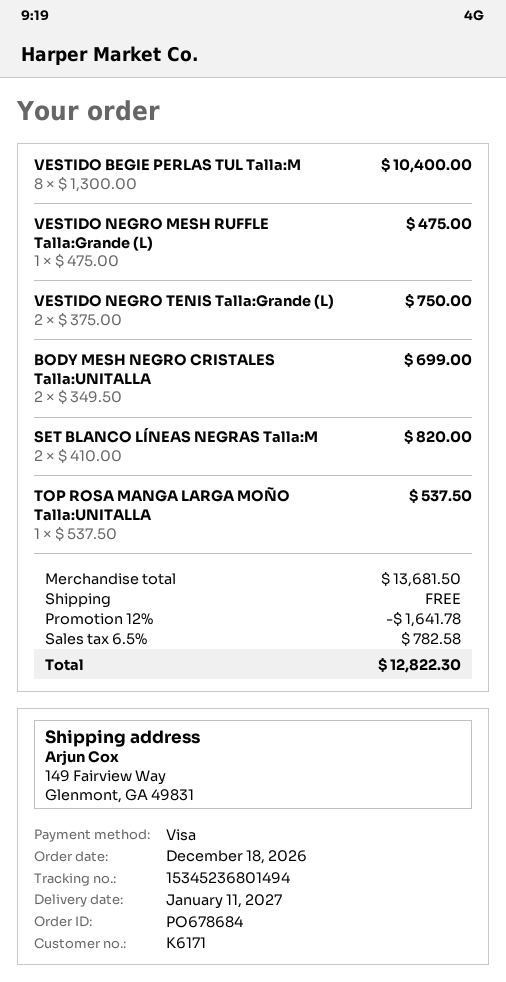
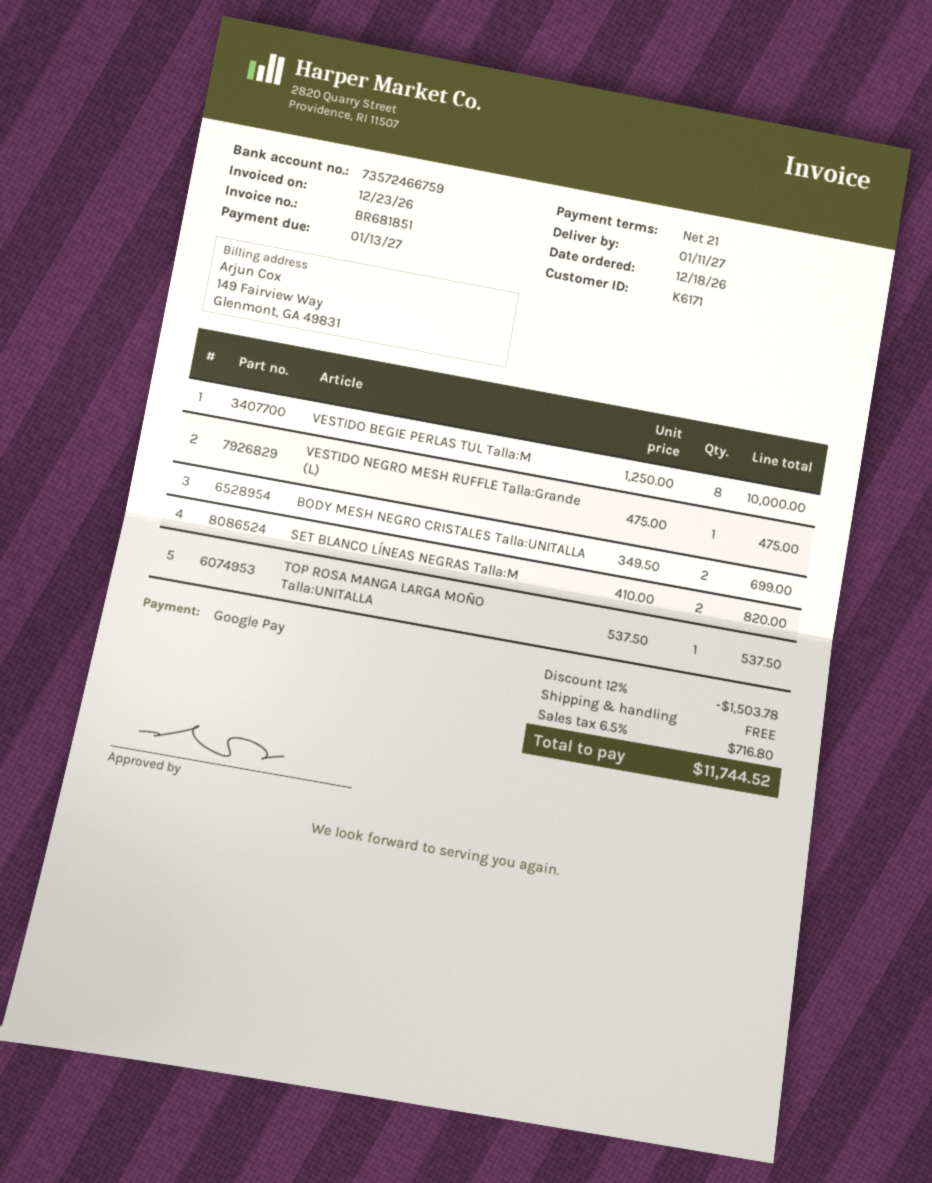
payment method: Visa -> Google Pay
VESTIDO BEGIE PERLAS TUL Talla:M: 8 x 1300.00 = 10400.00 -> 8 x 1250.00 = 10000.00
VESTIDO NEGRO TENIS Talla:Grande (L): 2 x 375.00 = 750.00 -> none
discount: 12% = 1641.78 -> 12% = 1503.78
tax: 6.5% = 782.58 -> 6.5% = 716.80
total: 12822.30 -> 11744.52

